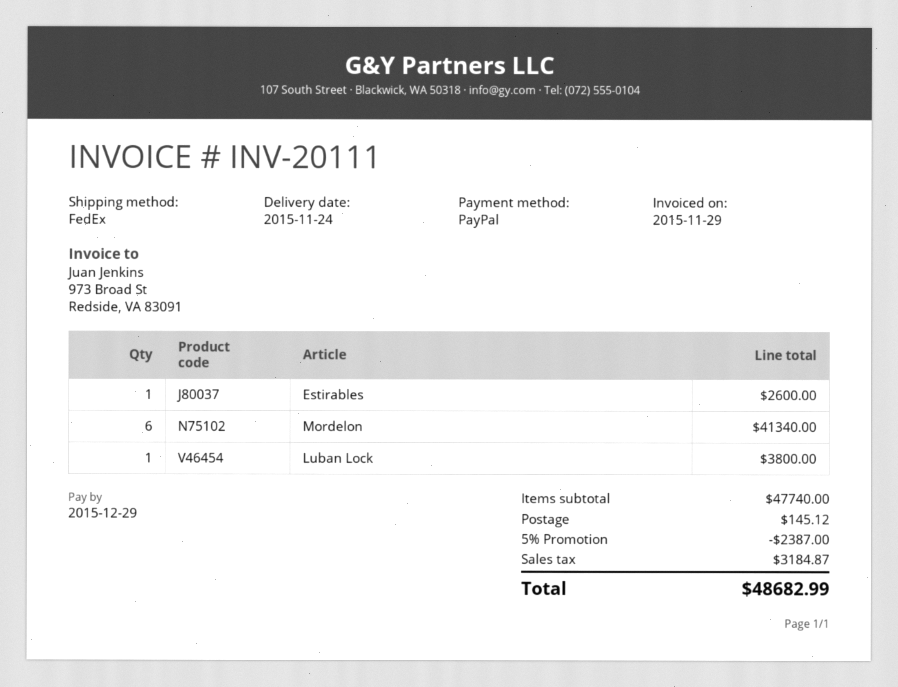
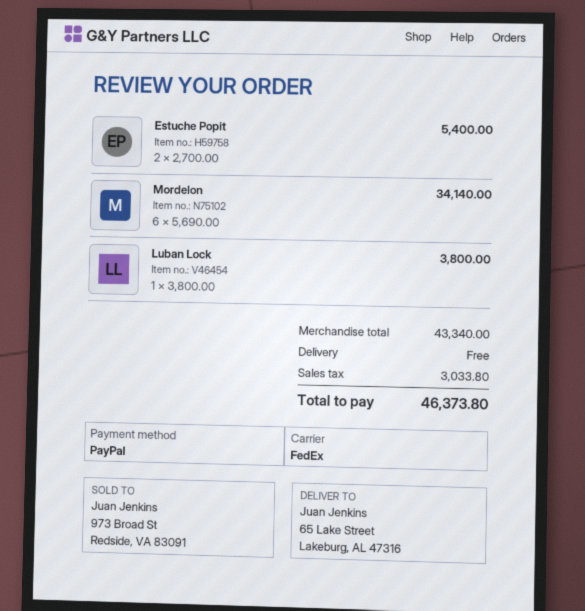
Estirables: 1 for 2600.00 -> none
Mordelon: 6 for 41340.00 -> 6 for 34140.00
Estuche Popit: none -> 2 for 5400.00
subtotal: 47740.00 -> 43340.00
discount: 5% = 2387.00 -> none
shipping: 145.12 -> 0.00
tax: 3184.87 -> 3033.80
total: 48682.99 -> 46373.80

